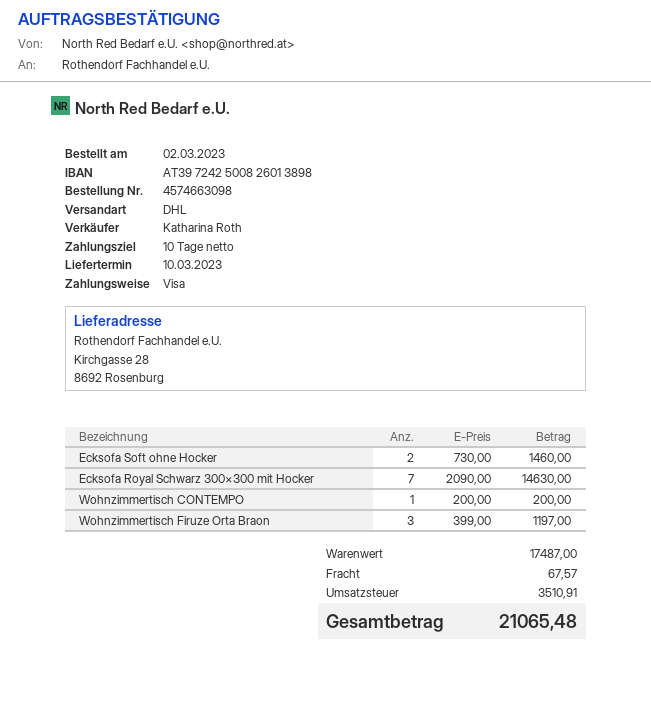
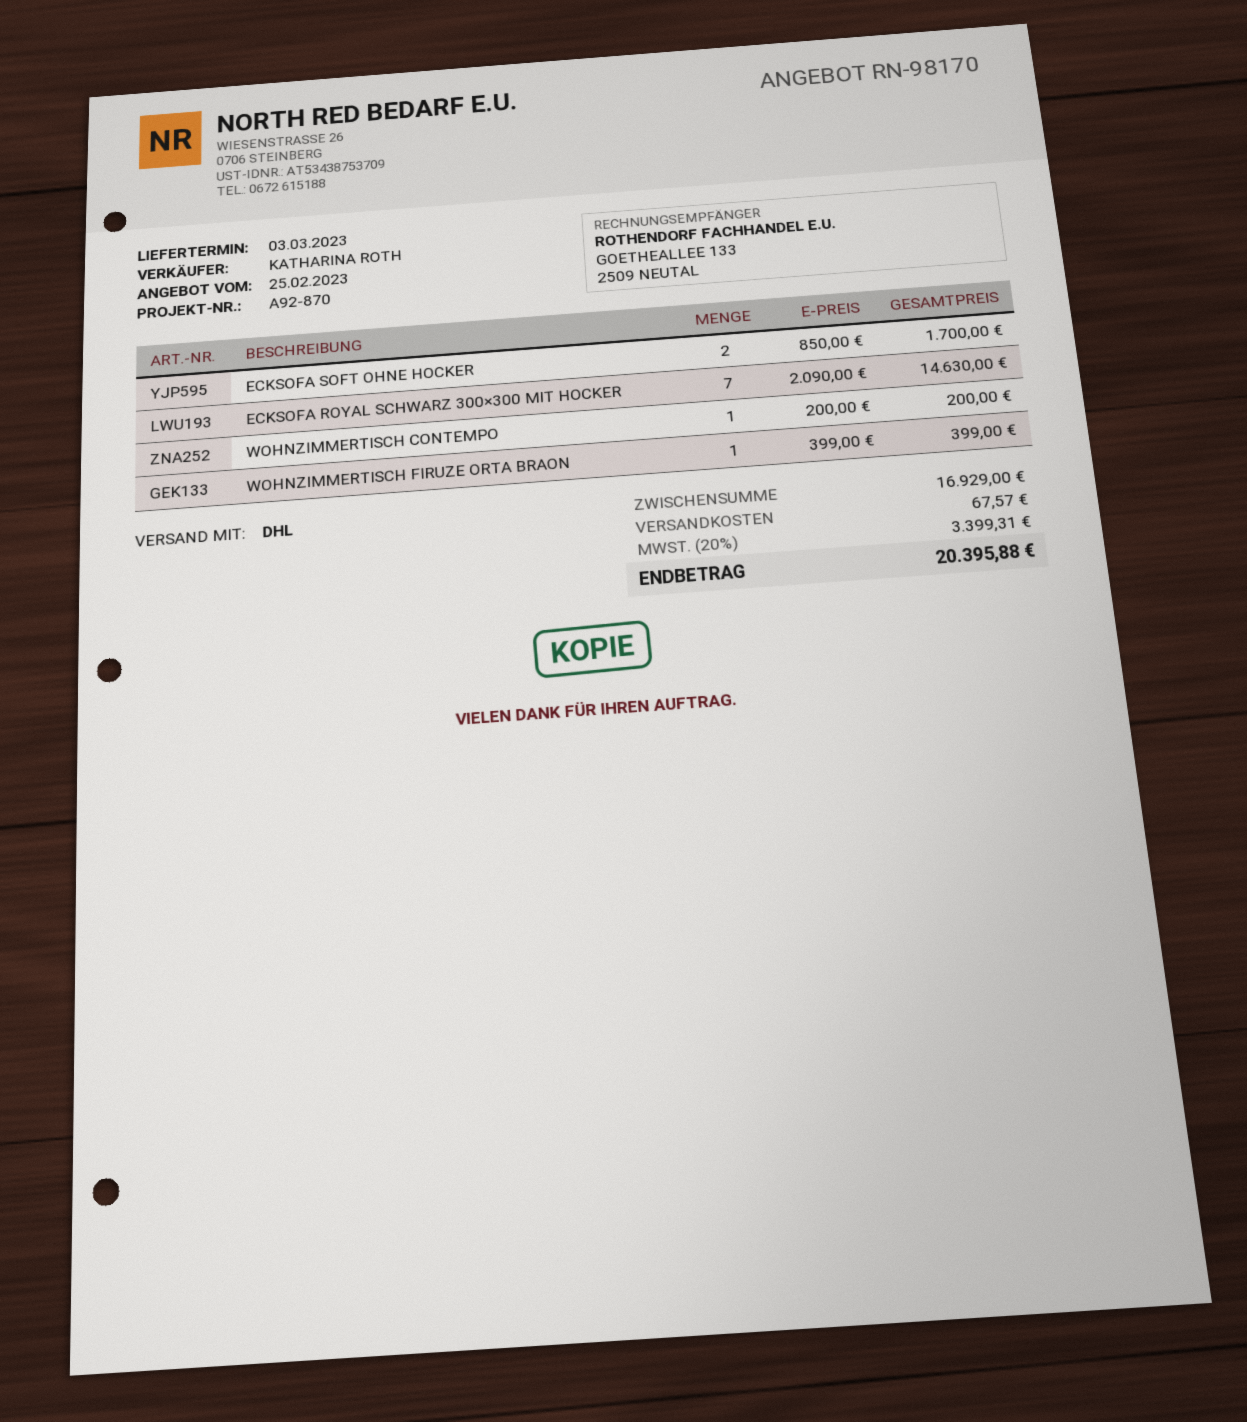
delivery date: 2023-03-10 -> 2023-03-03
Ecksofa Soft ohne Hocker: 2 x 730.00 = 1460.00 -> 2 x 850.00 = 1700.00
Wohnzimmertisch Firuze Orta Braon: 3 x 399.00 = 1197.00 -> 1 x 399.00 = 399.00
subtotal: 17487.00 -> 16929.00
tax: 3510.91 -> 3399.31
total: 21065.48 -> 20395.88

